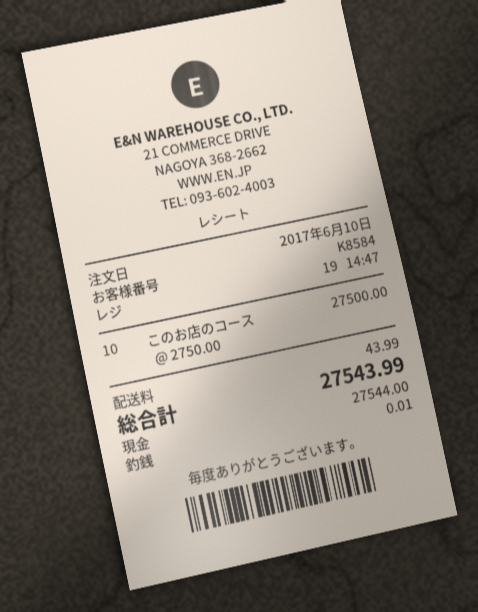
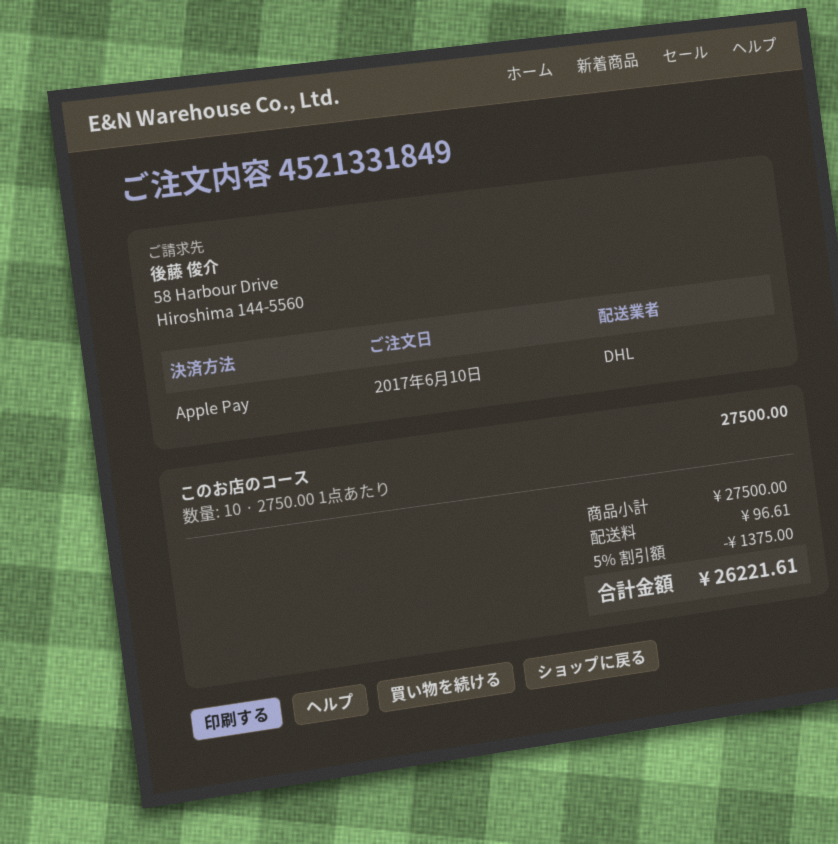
payment method: cash -> Apple Pay
discount: none -> 5% = 1375.00
shipping: 43.99 -> 96.61
total: 27543.99 -> 26221.61

